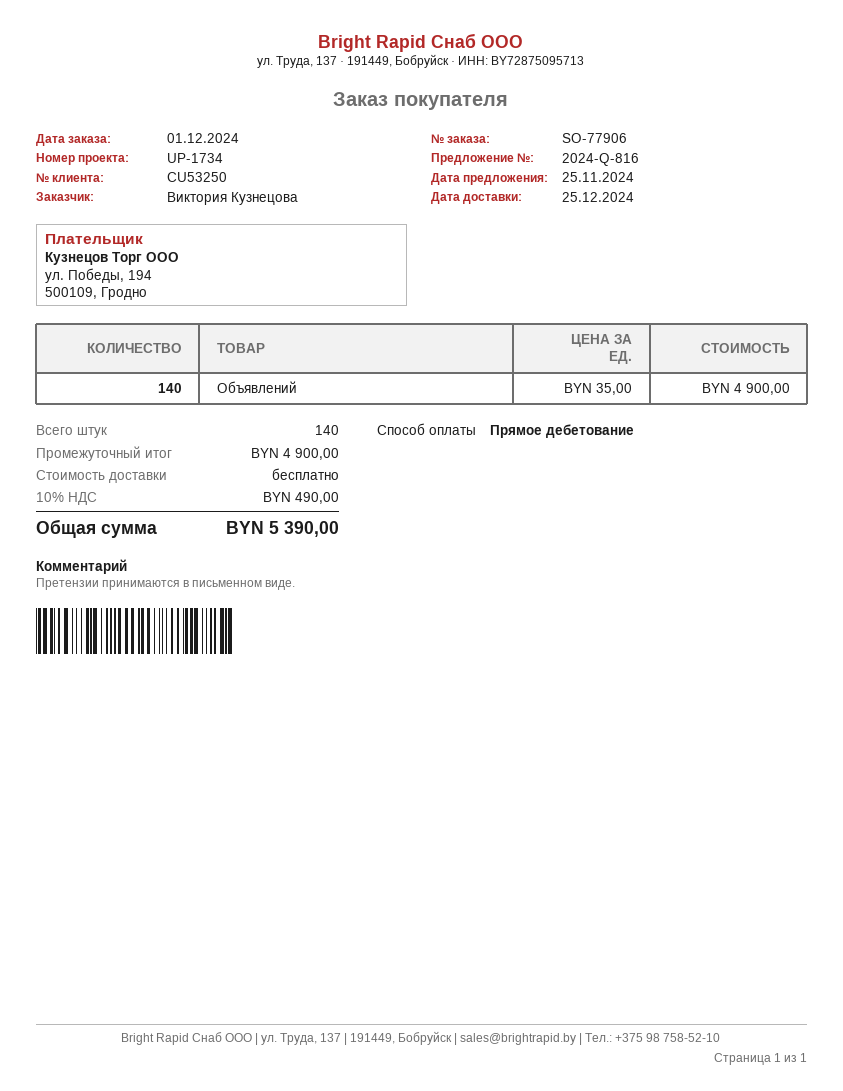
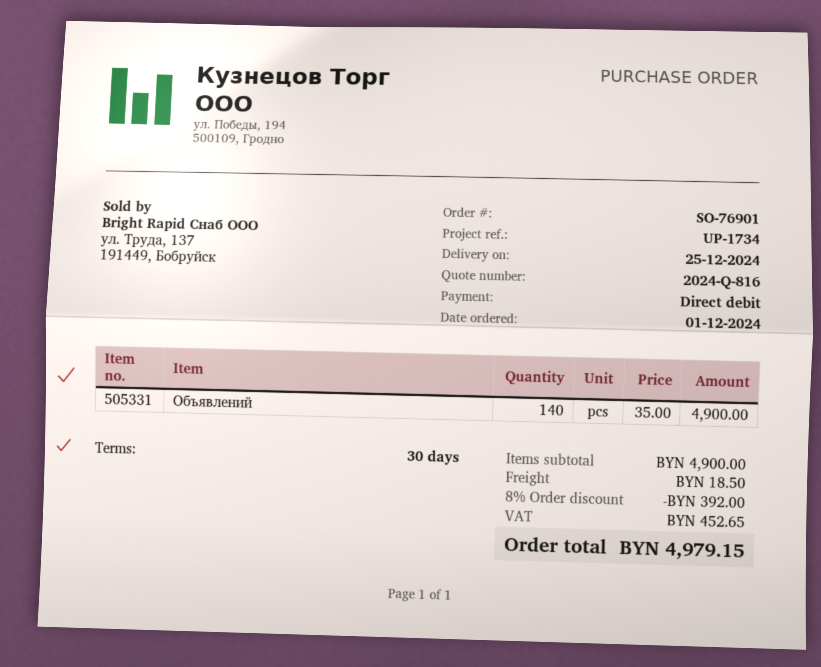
order number: SO-77906 -> SO-76901
discount: none -> 8% = 392.00
shipping: 0.00 -> 18.50
tax: 490.00 -> 452.65
total: 5390.00 -> 4979.15

